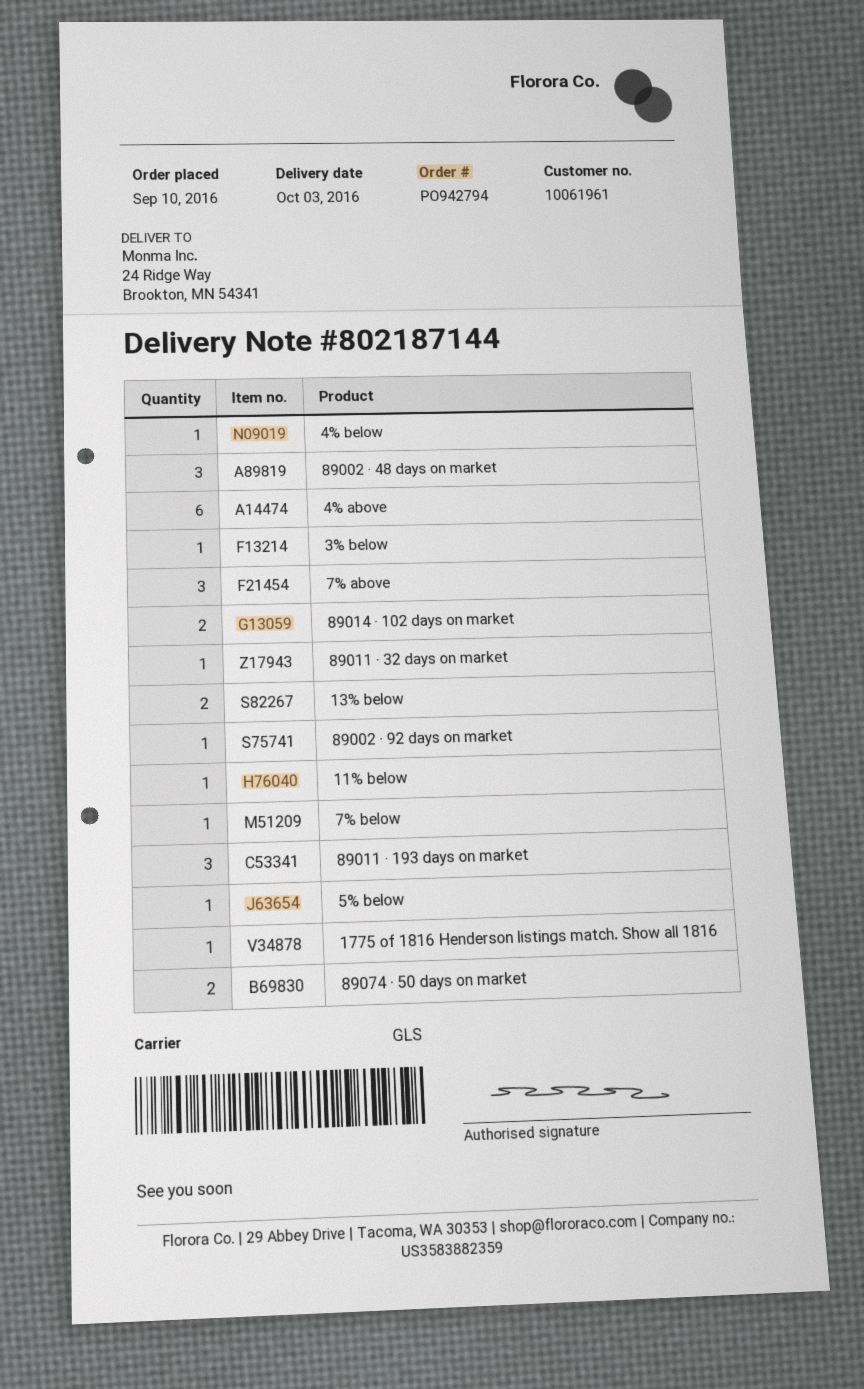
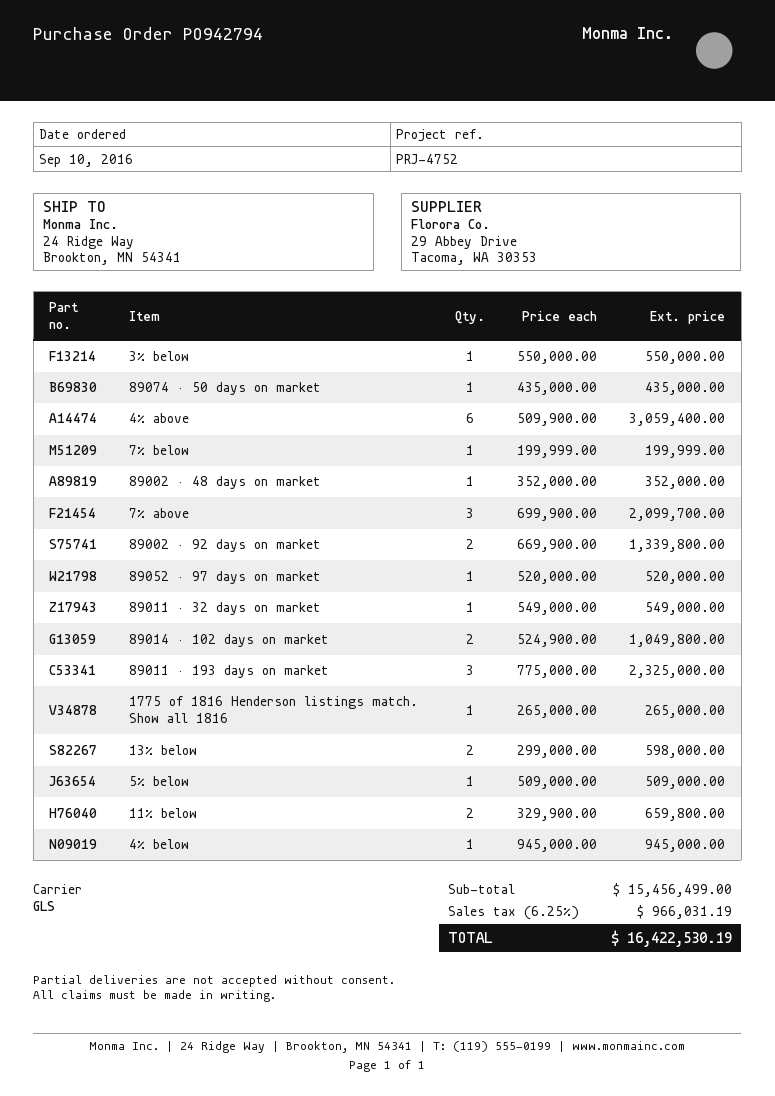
89002 · 48 days on market: 3 -> 1
89002 · 92 days on market: 1 -> 2
11% below: 1 -> 2
89074 · 50 days on market: 2 -> 1
89052 · 97 days on market: none -> 1

